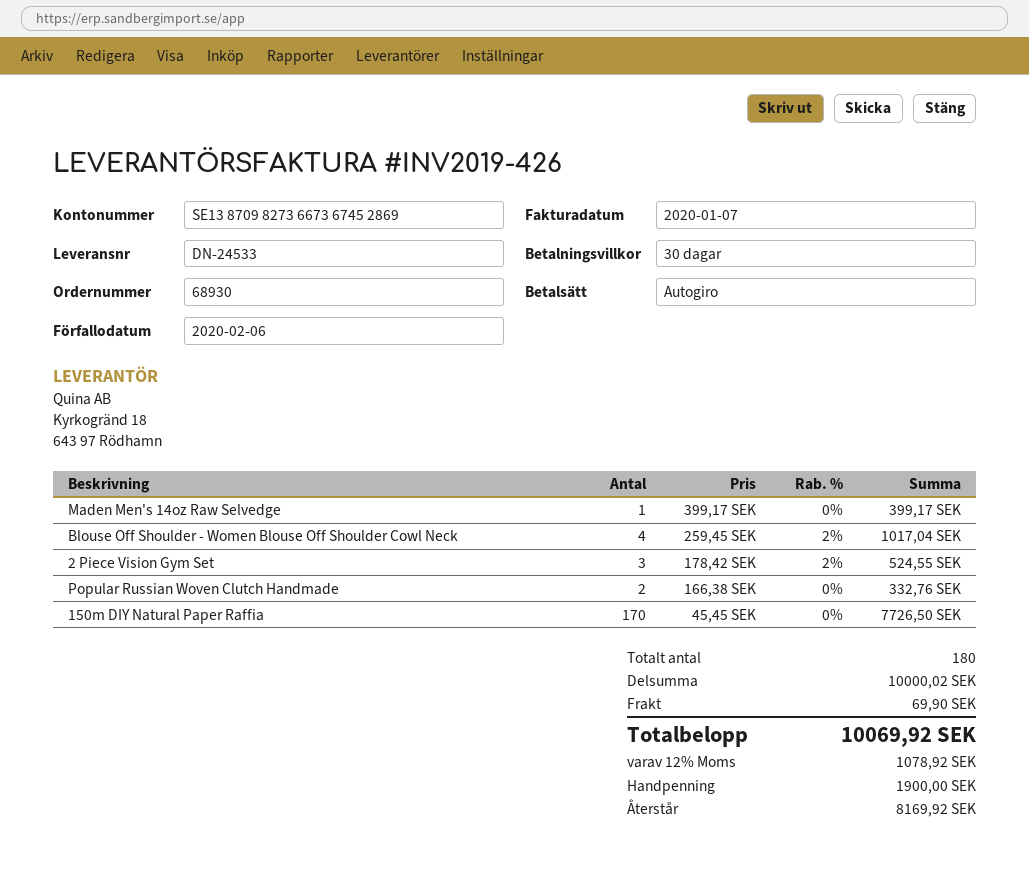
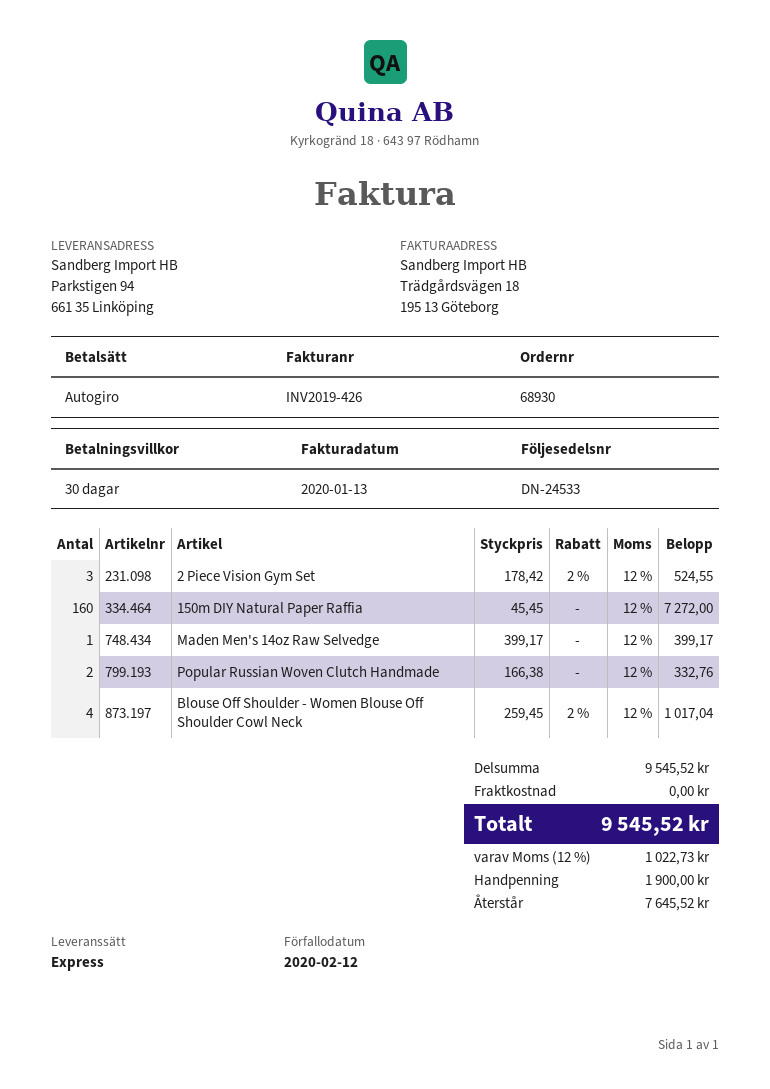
invoice date: 2020-01-07 -> 2020-01-13
due date: 2020-02-06 -> 2020-02-12
150m DIY Natural Paper Raffia: 170 x 45.45 = 7726.50 -> 160 x 45.45 = 7272.00
subtotal: 10000.02 -> 9545.52
shipping: 69.90 -> 0.00
tax: 12% = 1078.92 -> 12% = 1022.73
total: 10069.92 -> 9545.52
balance: 8169.92 -> 7645.52

